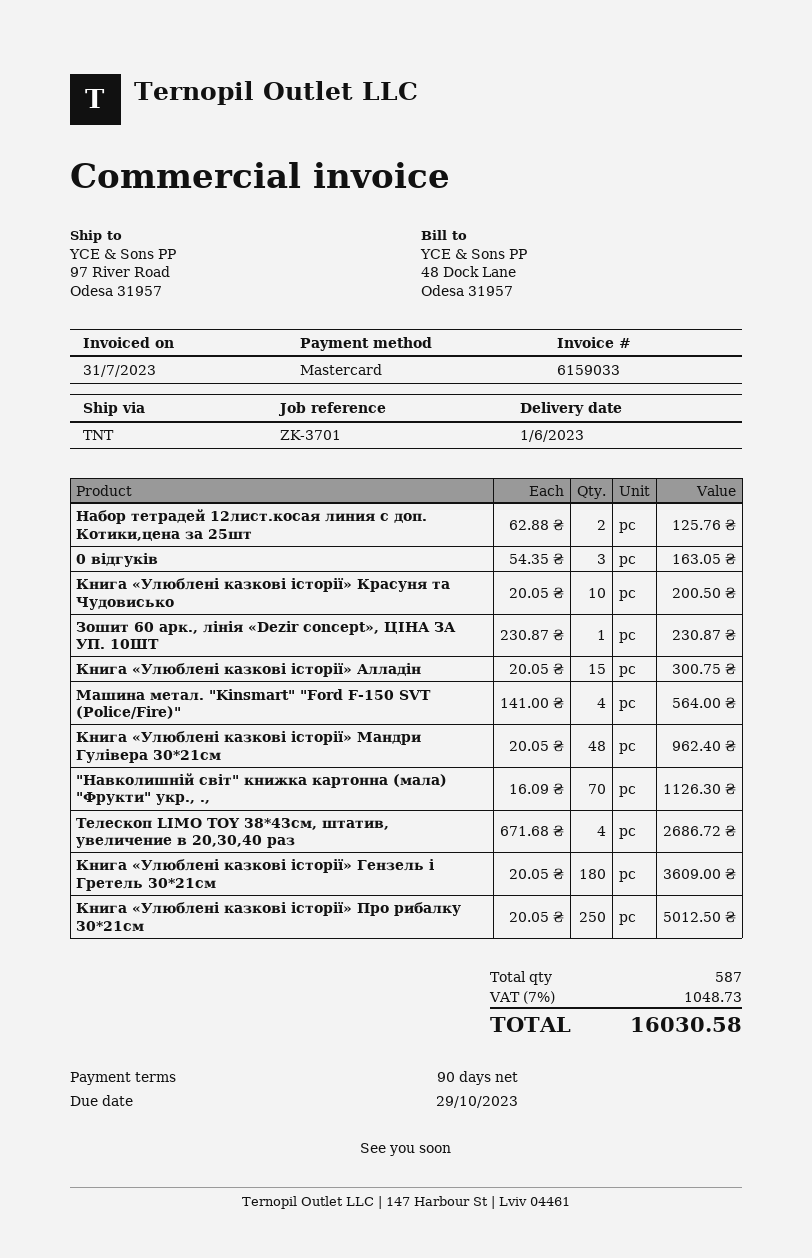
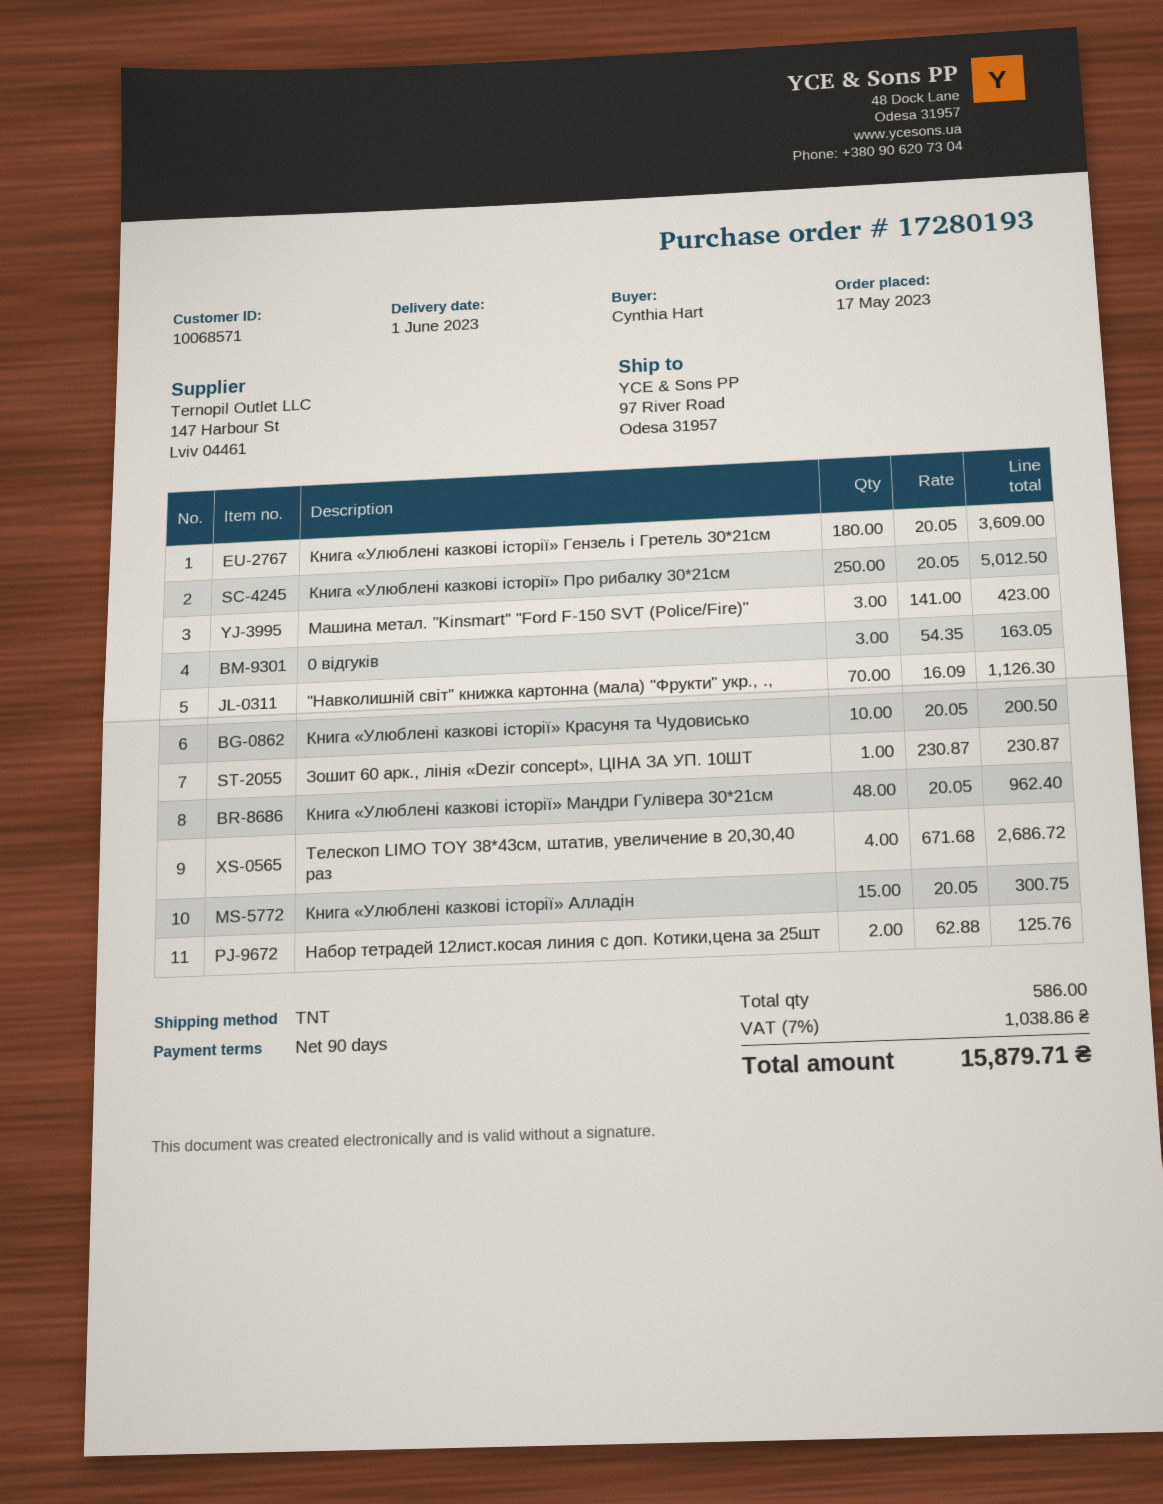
Машина метал. "Kinsmart" "Ford F-150 SVT (Police/Fire)": 4 x 141.00 = 564.00 -> 3 x 141.00 = 423.00
total quantity: 587 -> 586
tax: 7% = 1048.73 -> 7% = 1038.86
total: 16030.58 -> 15879.71

